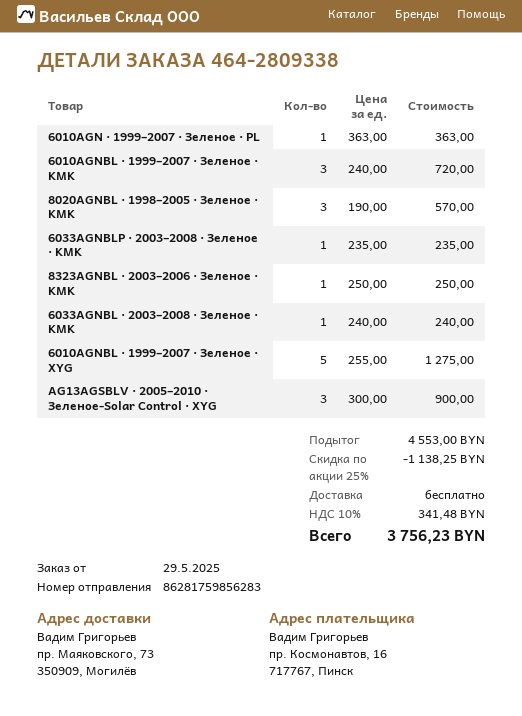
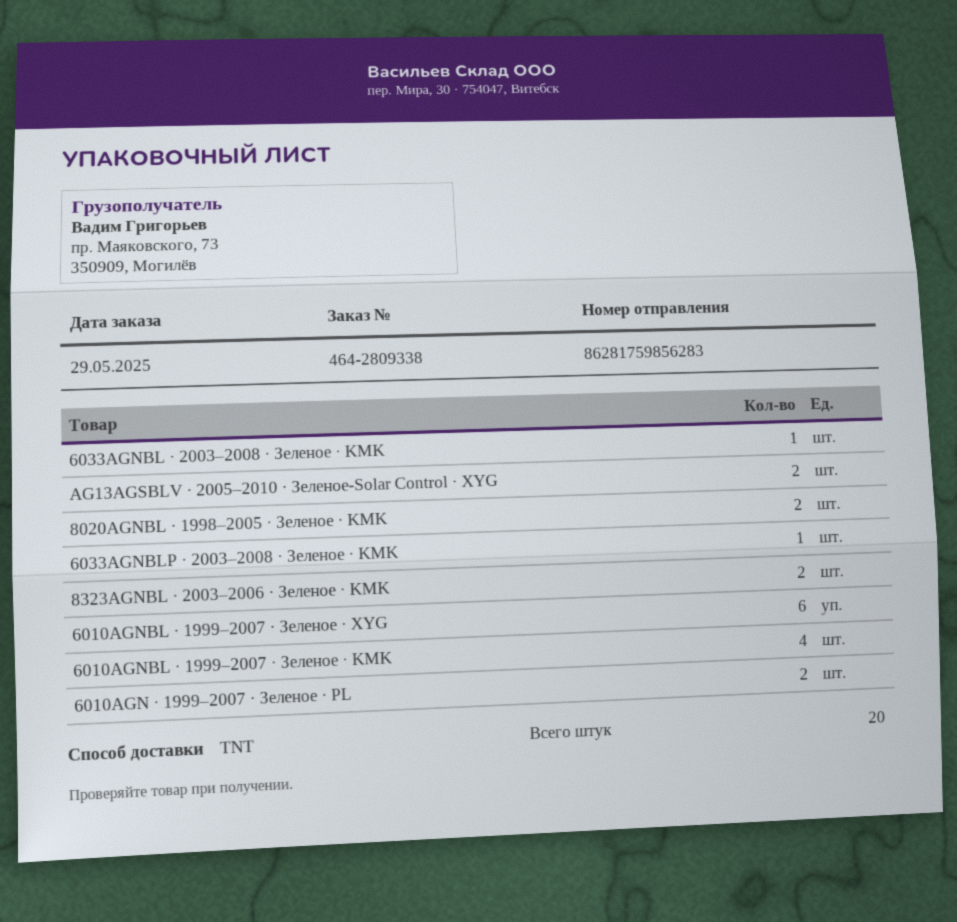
6010AGN · 1999–2007 · Зеленое · PL: 1 -> 2
6010AGNBL · 1999–2007 · Зеленое · KMK: 3 -> 4
8020AGNBL · 1998–2005 · Зеленое · KMK: 3 -> 2
8323AGNBL · 2003–2006 · Зеленое · KMK: 1 -> 2
6010AGNBL · 1999–2007 · Зеленое · XYG: 5 -> 6
AG13AGSBLV · 2005–2010 · Зеленое-Solar Control · XYG: 3 -> 2

